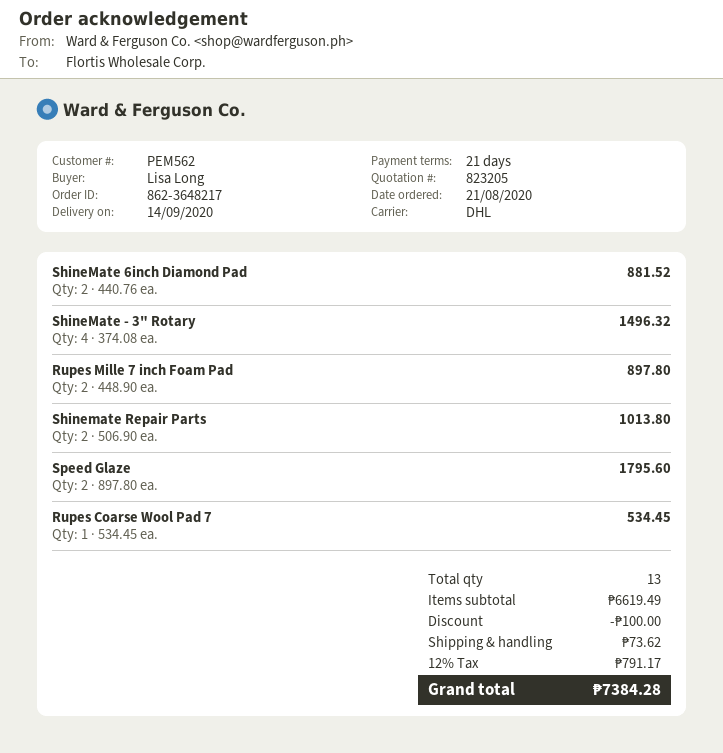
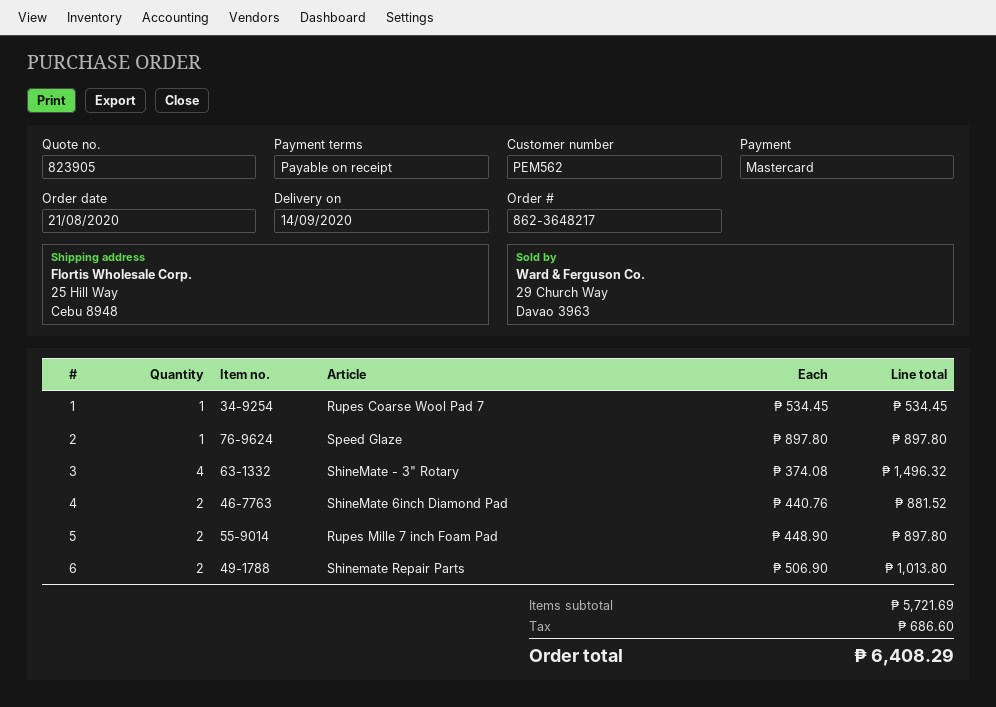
quote number: 823205 -> 823905
payment terms: 21 days -> on receipt
Speed Glaze: 2 x 897.80 = 1795.60 -> 1 x 897.80 = 897.80
subtotal: 6619.49 -> 5721.69
discount: 100.00 -> none
shipping: 73.62 -> none
tax: 791.17 -> 686.60
total: 7384.28 -> 6408.29

